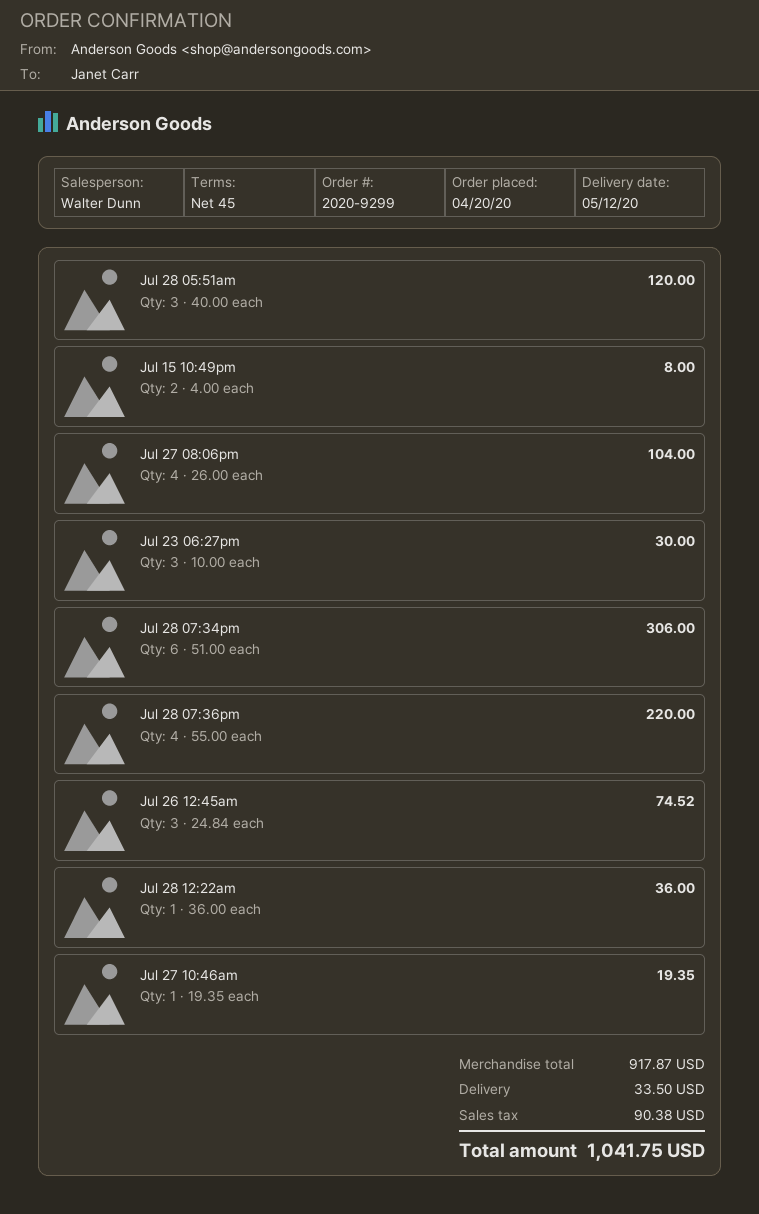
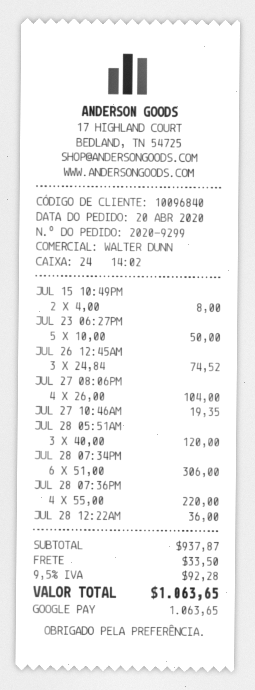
Jul 23 06:27pm: 3 x 10.00 = 30.00 -> 5 x 10.00 = 50.00
subtotal: 917.87 -> 937.87
tax: 90.38 -> 92.28
total: 1041.75 -> 1063.65

